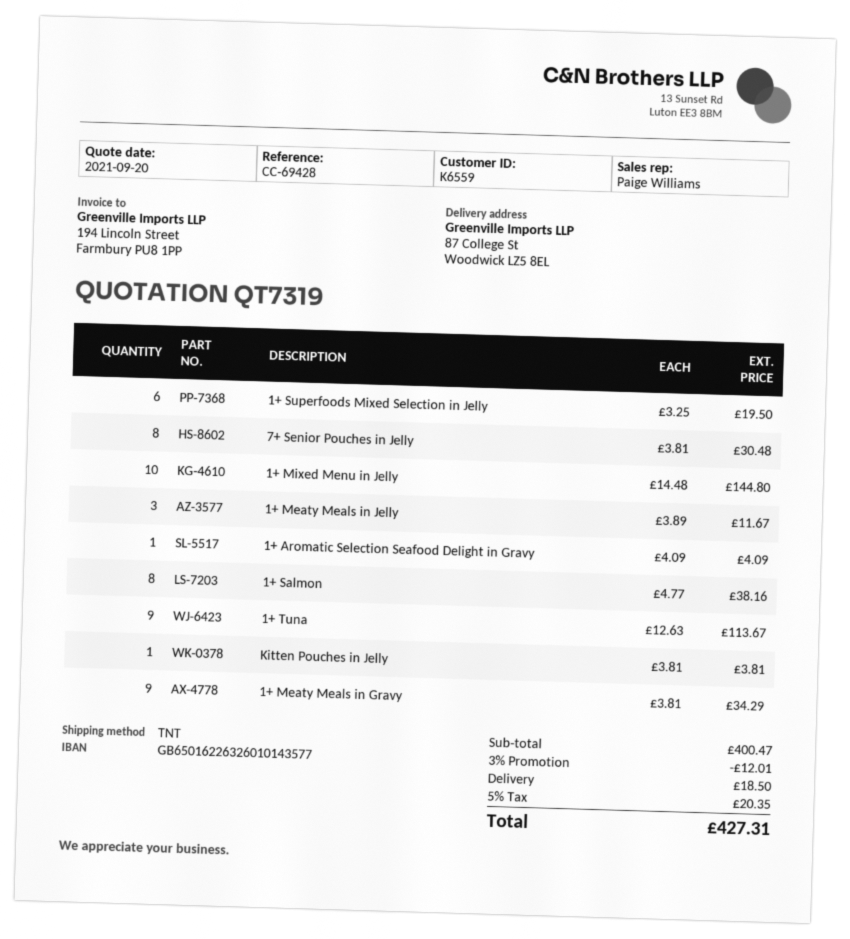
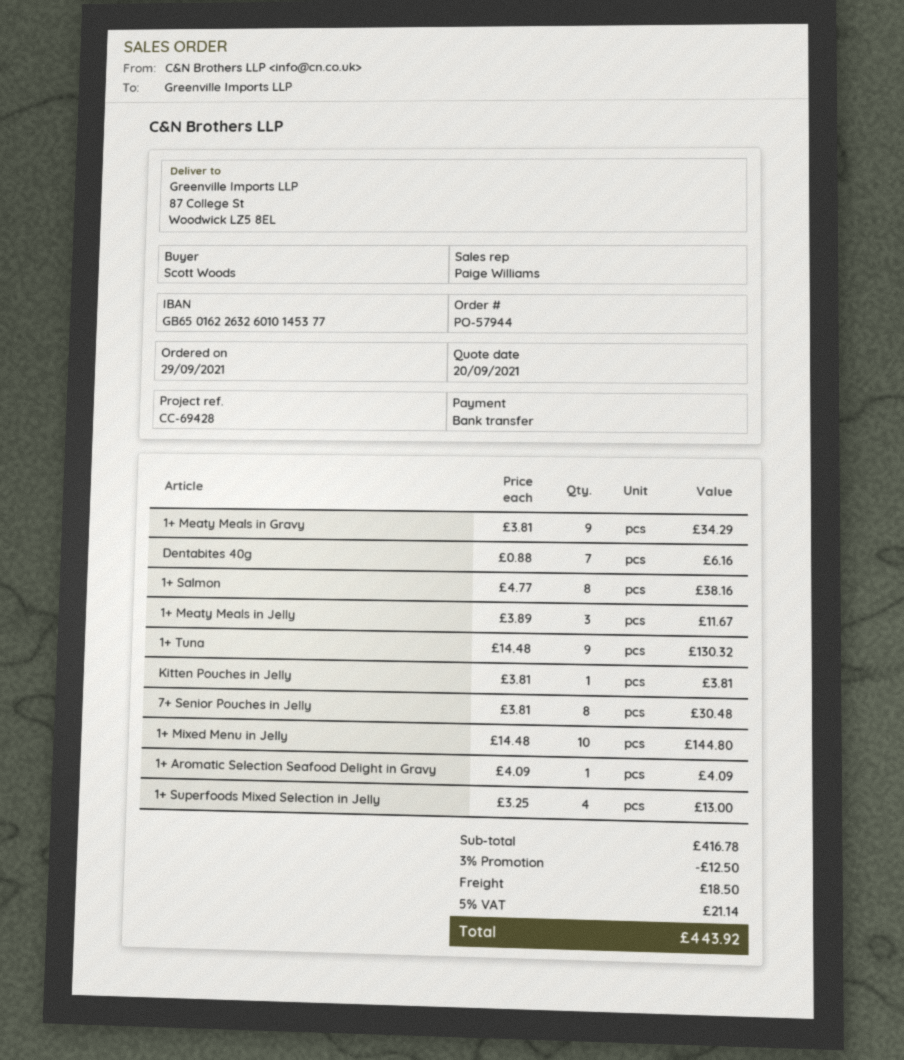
bank account: GB65016226326010143577 -> GB65016226326010145377
1+ Superfoods Mixed Selection in Jelly: 6 x 3.25 = 19.50 -> 4 x 3.25 = 13.00
1+ Tuna: 9 x 12.63 = 113.67 -> 9 x 14.48 = 130.32
Dentabites 40g: none -> 7 x 0.88 = 6.16
subtotal: 400.47 -> 416.78
discount: 3% = 12.01 -> 3% = 12.50
tax: 5% = 20.35 -> 5% = 21.14
total: 427.31 -> 443.92

